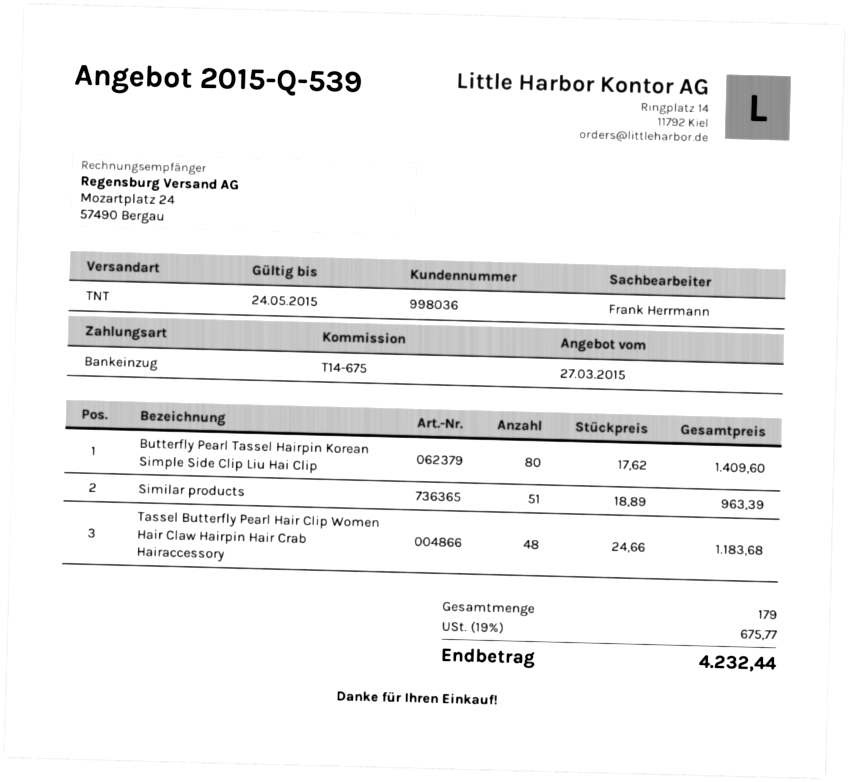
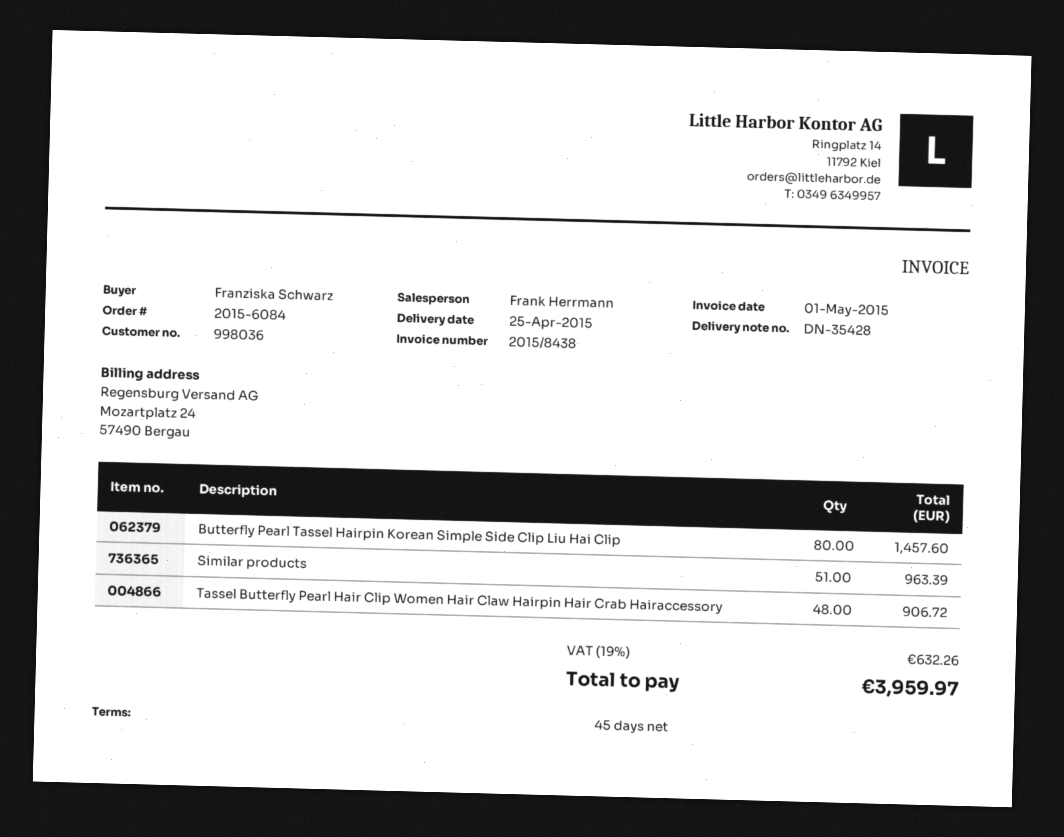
Butterfly Pearl Tassel Hairpin Korean Simple Side Clip Liu Hai Clip: 80 for 1409.60 -> 80 for 1457.60
Tassel Butterfly Pearl Hair Clip Women Hair Claw Hairpin Hair Crab Hairaccessory: 48 for 1183.68 -> 48 for 906.72
tax: 19% = 675.77 -> 19% = 632.26
total: 4232.44 -> 3959.97

